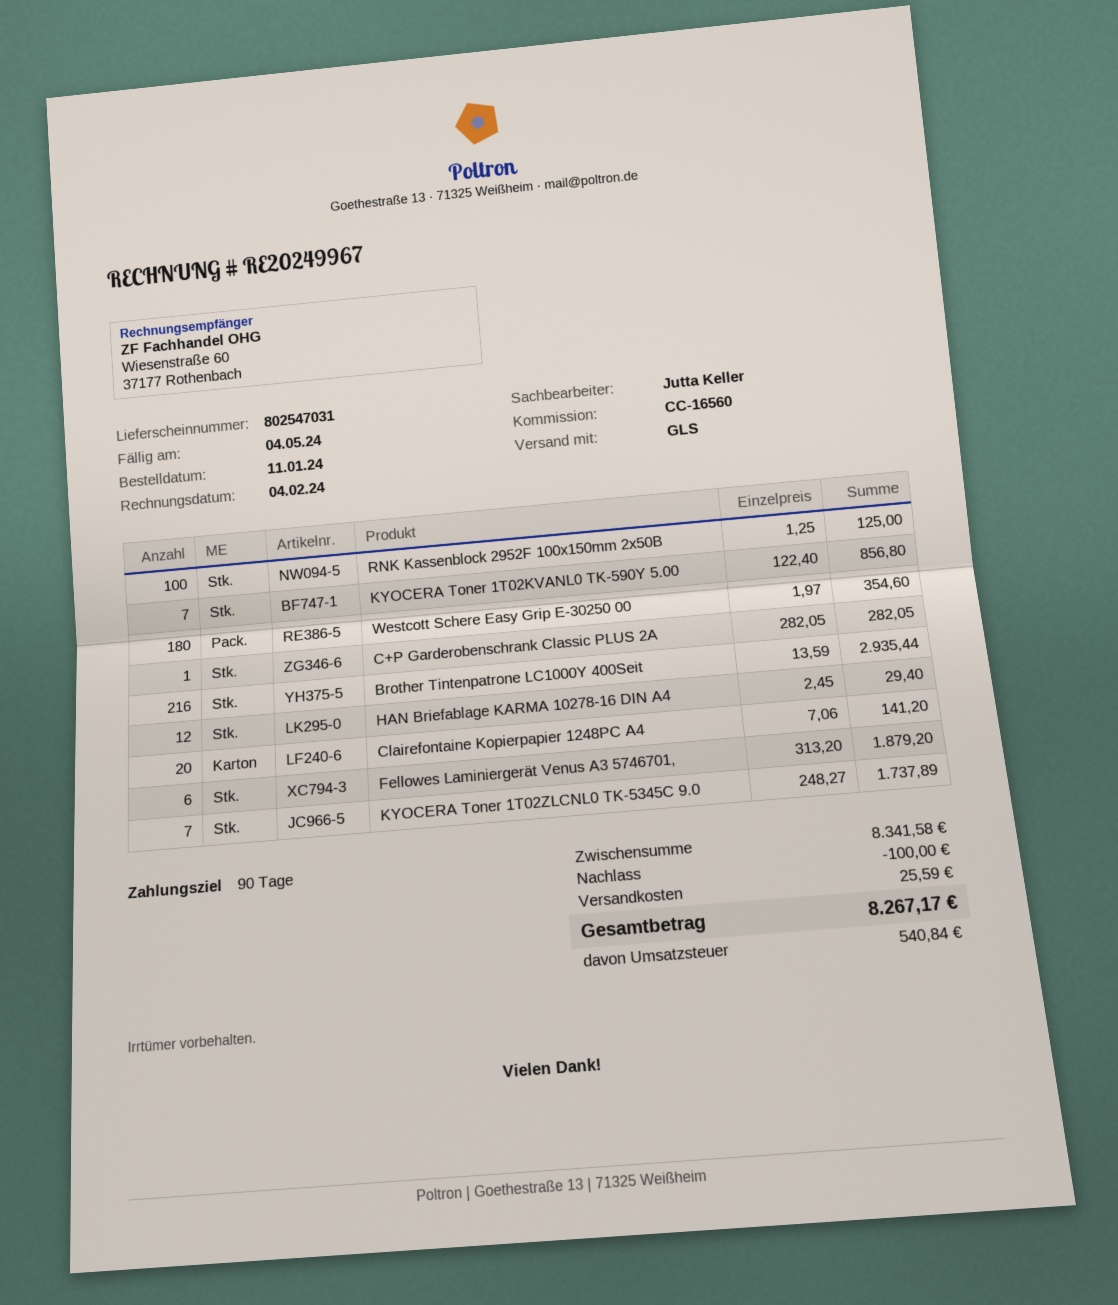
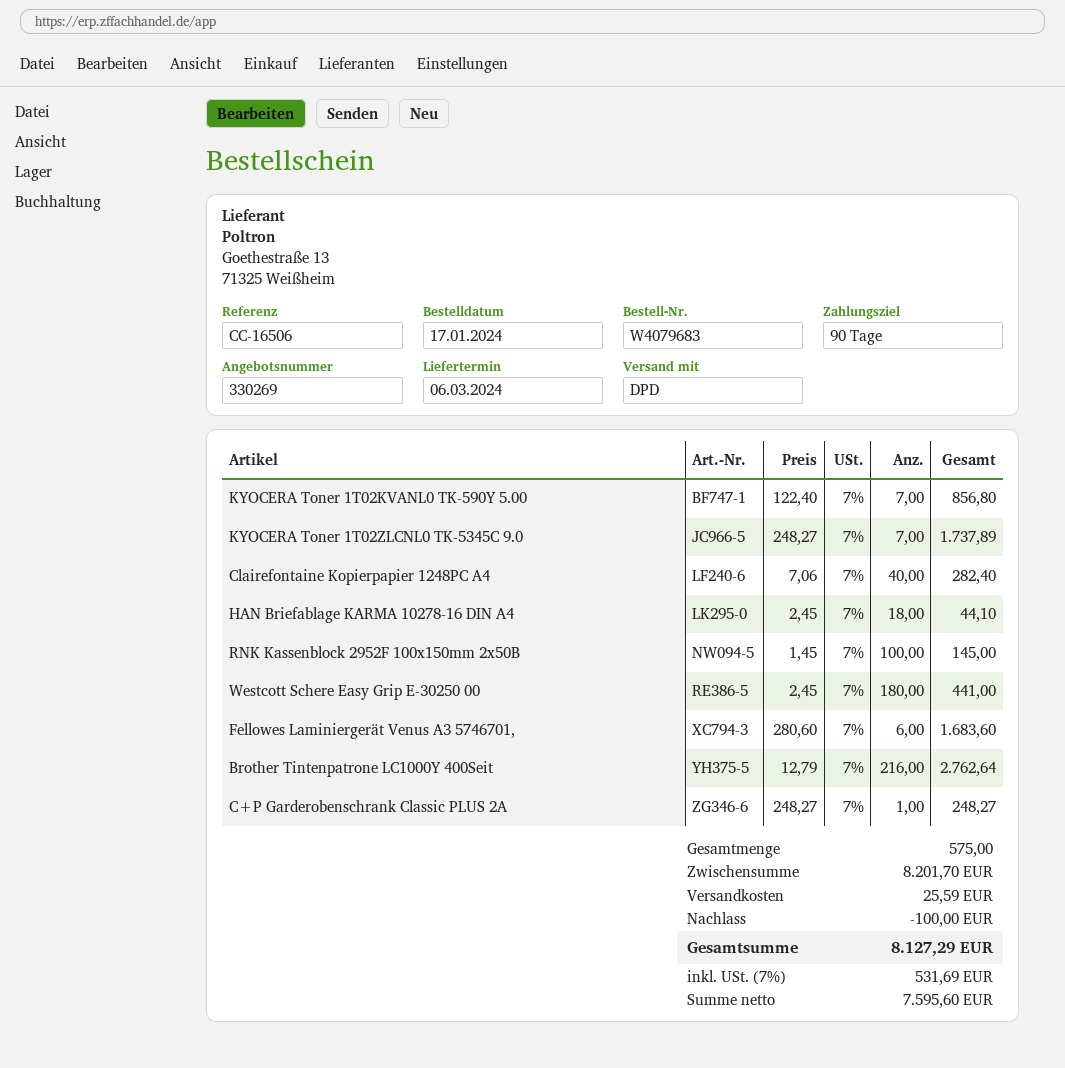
order date: 2024-01-11 -> 2024-01-17
reference: CC-16560 -> CC-16506
shipping method: GLS -> DPD
RNK Kassenblock 2952F 100x150mm 2x50B: 100 x 1.25 = 125.00 -> 100 x 1.45 = 145.00
Westcott Schere Easy Grip E-30250 00: 180 x 1.97 = 354.60 -> 180 x 2.45 = 441.00
C+P Garderobenschrank Classic PLUS 2A: 1 x 282.05 = 282.05 -> 1 x 248.27 = 248.27
Brother Tintenpatrone LC1000Y 400Seit: 216 x 13.59 = 2935.44 -> 216 x 12.79 = 2762.64
HAN Briefablage KARMA 10278-16 DIN A4: 12 x 2.45 = 29.40 -> 18 x 2.45 = 44.10
Clairefontaine Kopierpapier 1248PC A4: 20 x 7.06 = 141.20 -> 40 x 7.06 = 282.40
Fellowes Laminiergerät Venus A3 5746701,: 6 x 313.20 = 1879.20 -> 6 x 280.60 = 1683.60
subtotal: 8341.58 -> 8201.70
tax: 540.84 -> 531.69
total: 8267.17 -> 8127.29

